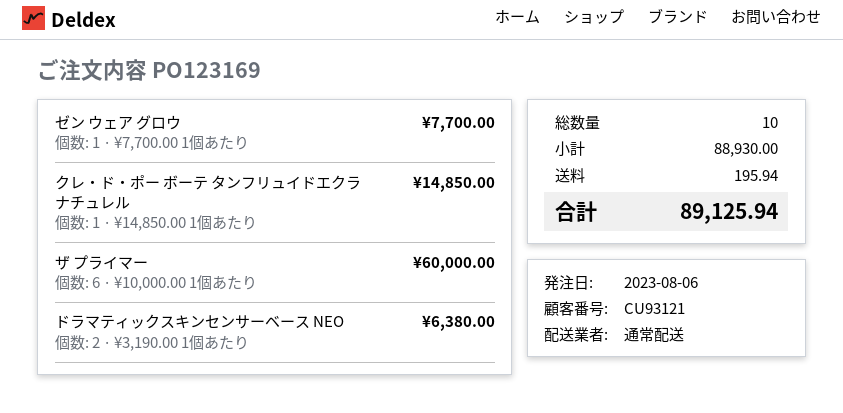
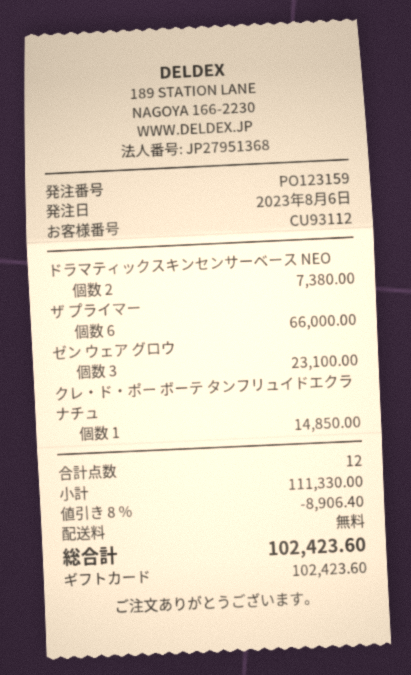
order number: PO123169 -> PO123159
customer number: CU93121 -> CU93112
ゼン ウェア グロウ: 1 for 7700.00 -> 3 for 23100.00
ザ プライマー: 6 for 60000.00 -> 6 for 66000.00
ドラマティックスキンセンサーベース NEO: 2 for 6380.00 -> 2 for 7380.00
total quantity: 10 -> 12
subtotal: 88930.00 -> 111330.00
discount: none -> 8% = 8906.40
shipping: 195.94 -> 0.00
total: 89125.94 -> 102423.60

